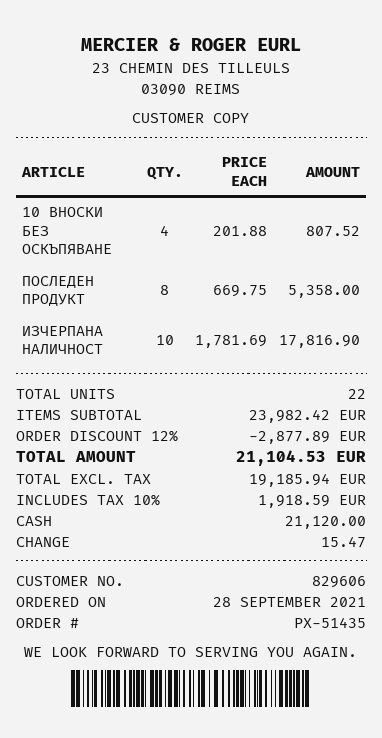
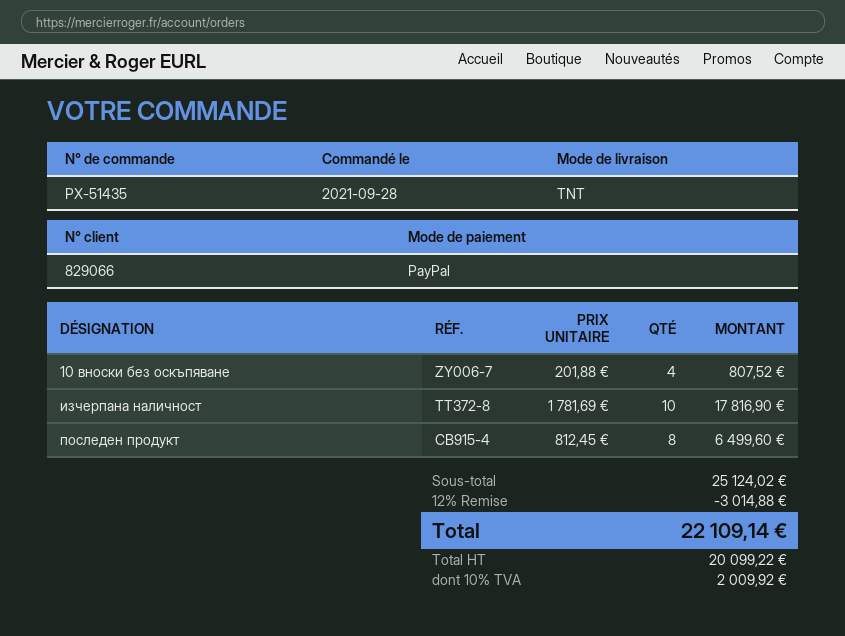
customer number: 829606 -> 829066
payment method: cash -> PayPal
ПОСЛЕДЕН ПРОДУКТ: 8 x 669.75 = 5358.00 -> 8 x 812.45 = 6499.60
subtotal: 23982.42 -> 25124.02
discount: 12% = 2877.89 -> 12% = 3014.88
net: 19185.94 -> 20099.22
tax: 10% = 1918.59 -> 10% = 2009.92
total: 21104.53 -> 22109.14

